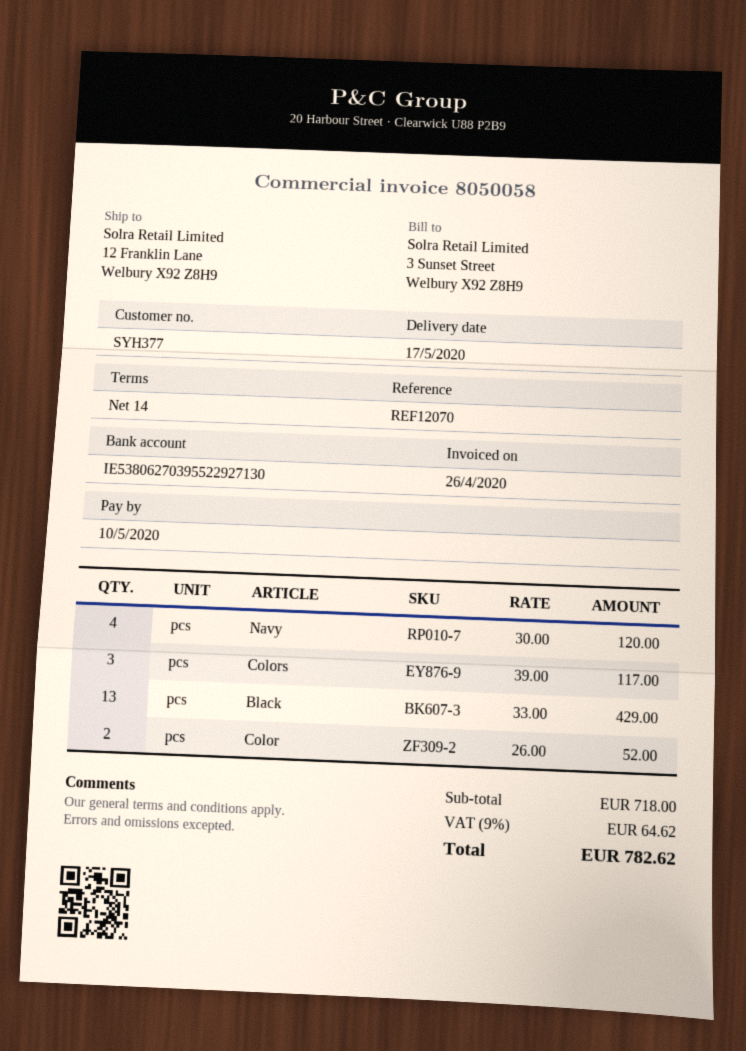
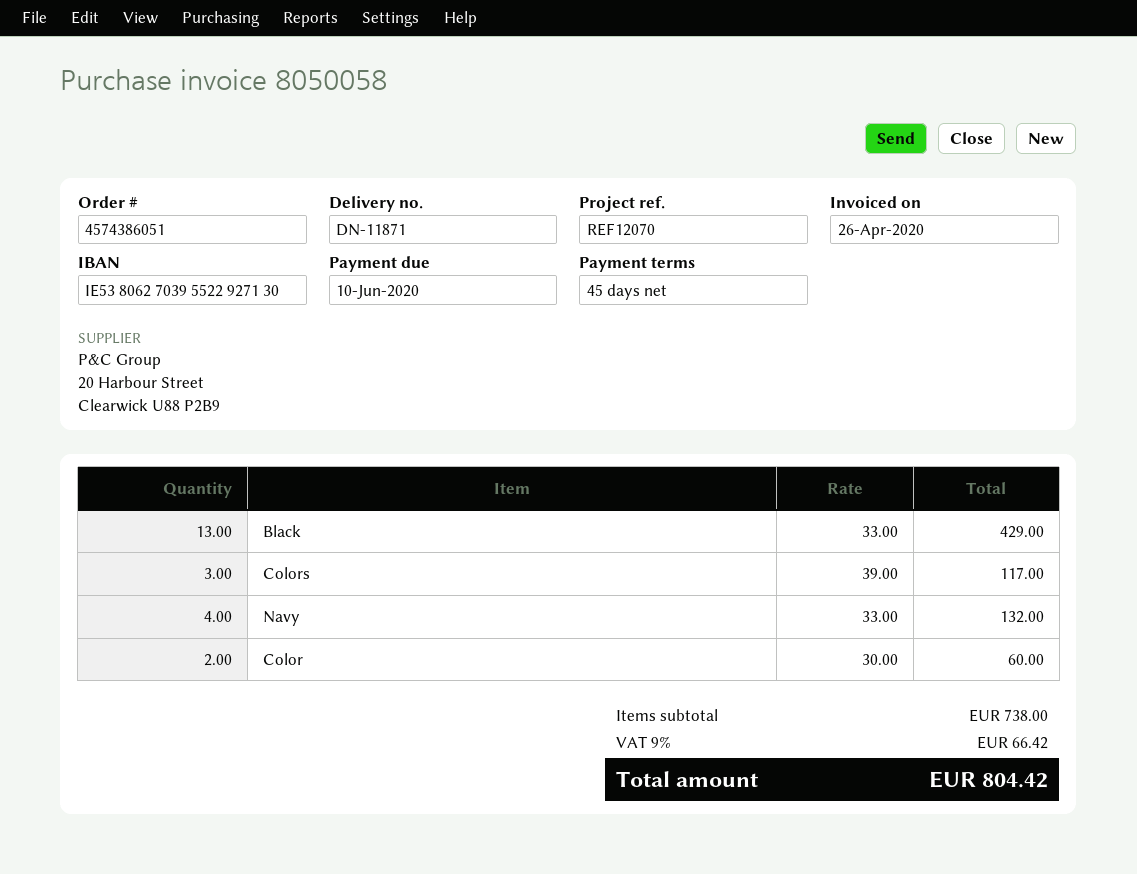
payment terms: 14 days -> 45 days
due date: 2020-05-10 -> 2020-06-10
Navy: 4 x 30.00 = 120.00 -> 4 x 33.00 = 132.00
Color: 2 x 26.00 = 52.00 -> 2 x 30.00 = 60.00
subtotal: 718.00 -> 738.00
tax: 9% = 64.62 -> 9% = 66.42
total: 782.62 -> 804.42

